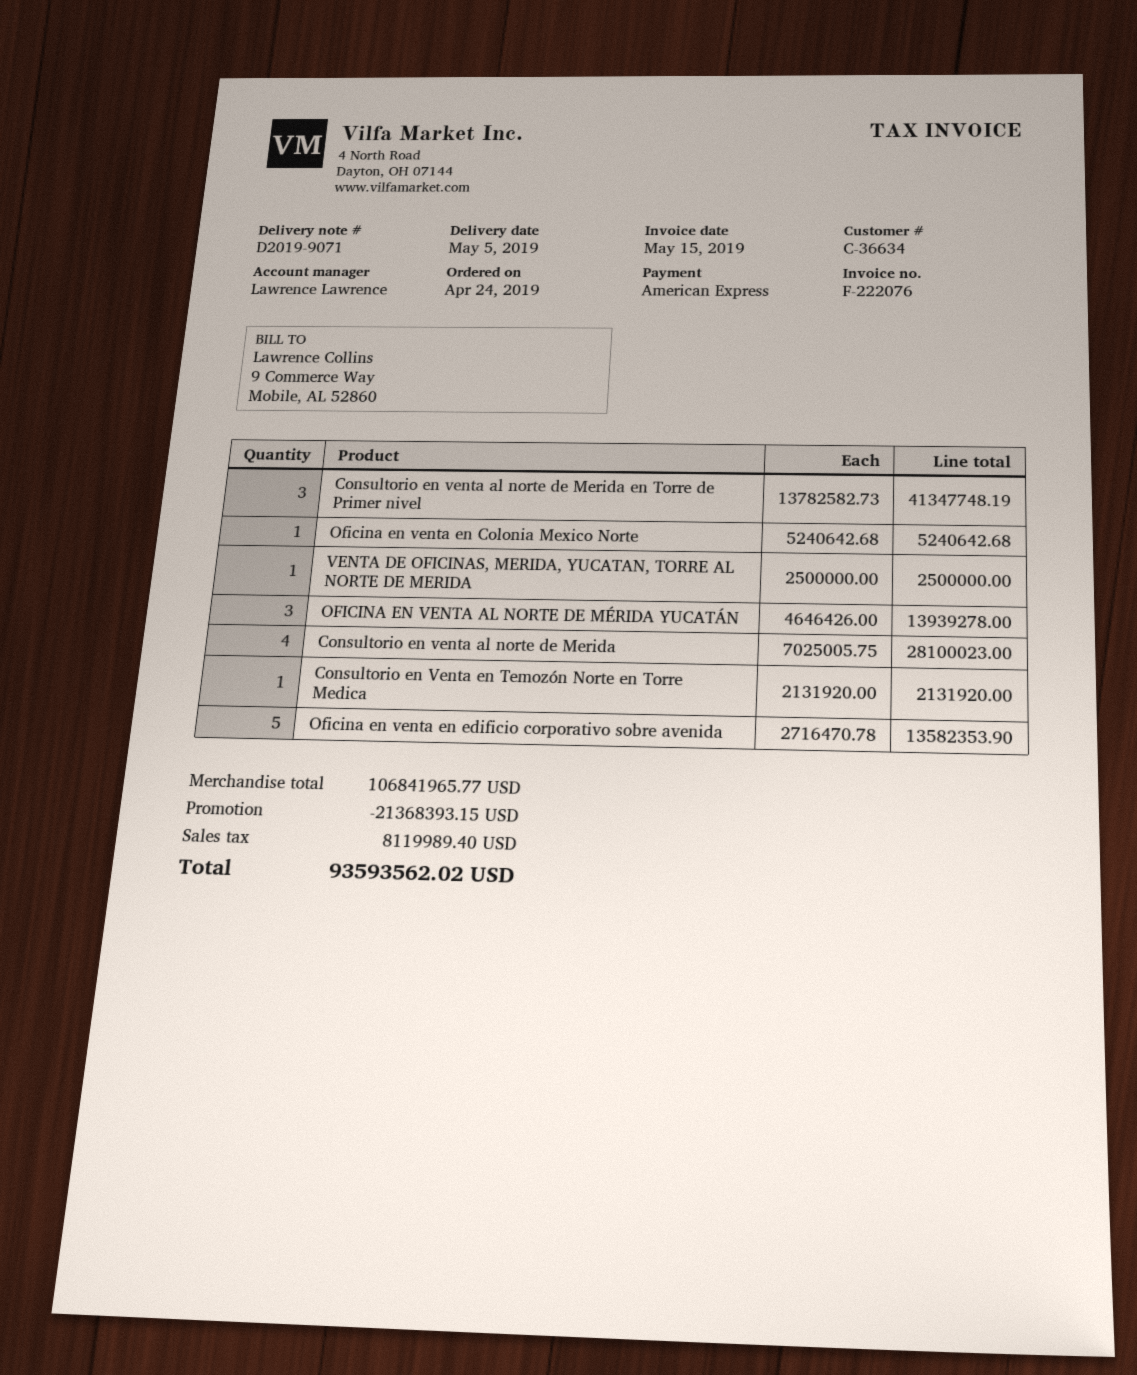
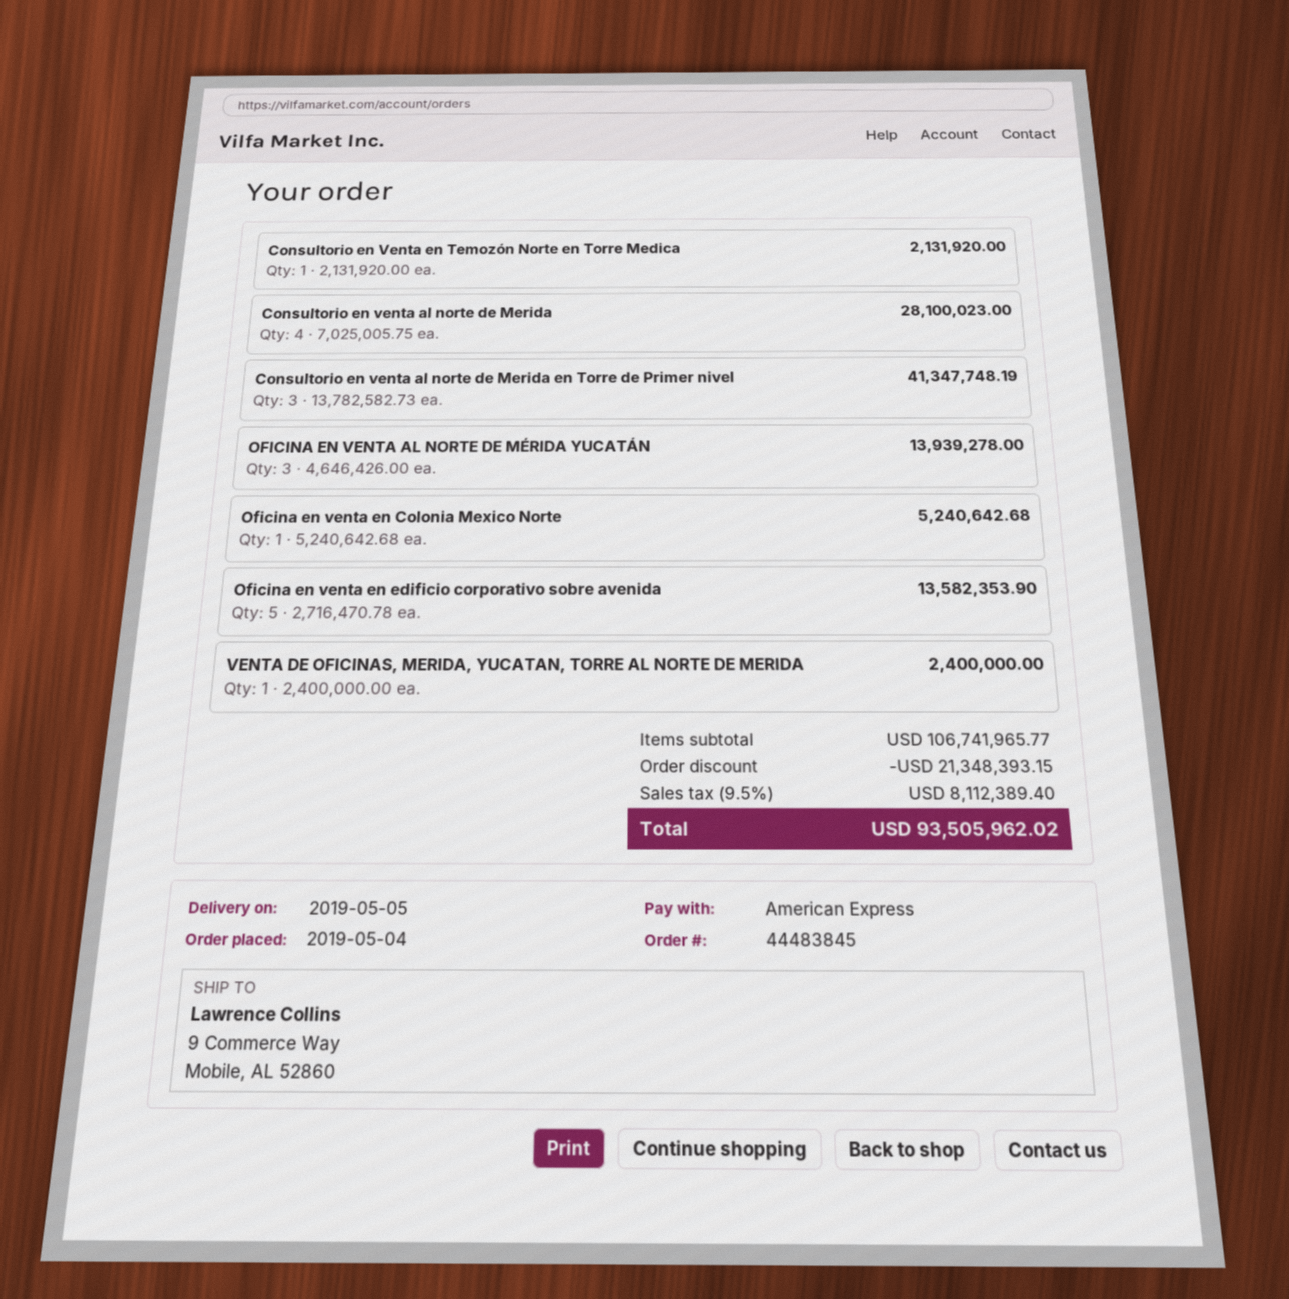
order date: 2019-04-24 -> 2019-05-04
VENTA DE OFICINAS, MERIDA, YUCATAN, TORRE AL NORTE DE MERIDA: 1 x 2500000.00 = 2500000.00 -> 1 x 2400000.00 = 2400000.00
subtotal: 106841965.77 -> 106741965.77
discount: 21368393.15 -> 21348393.15
tax: 8119989.40 -> 8112389.40
total: 93593562.02 -> 93505962.02

